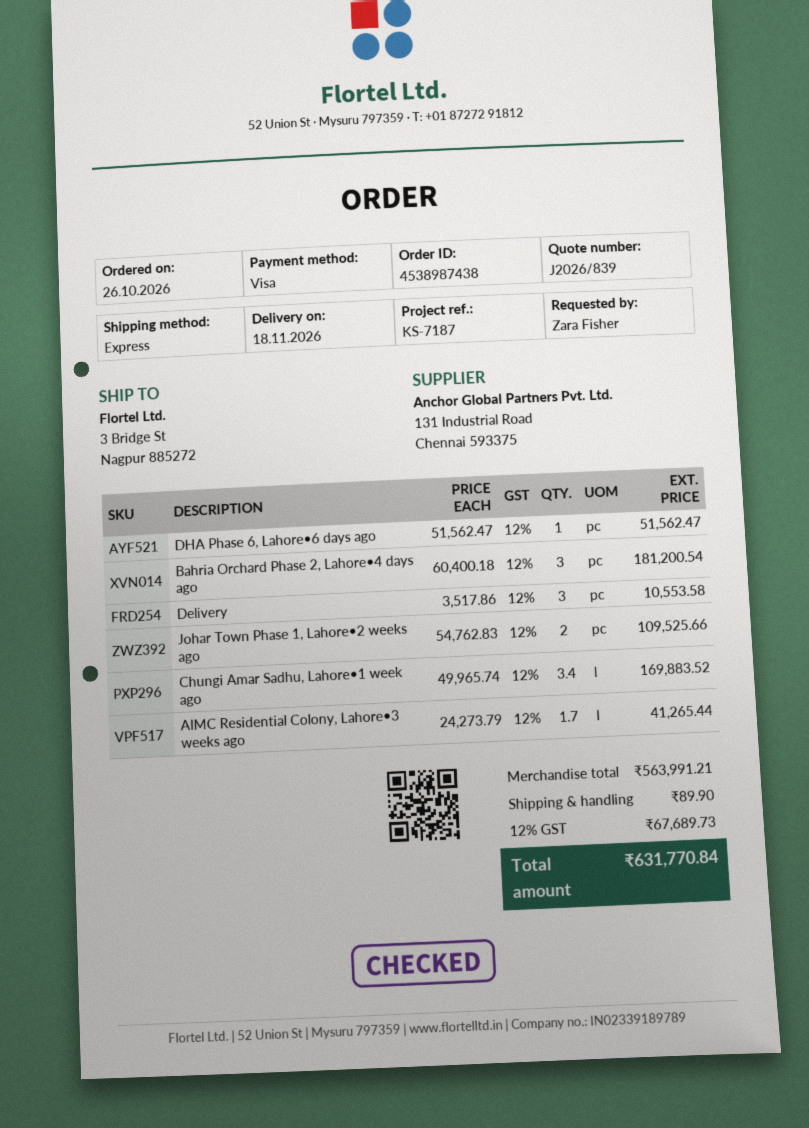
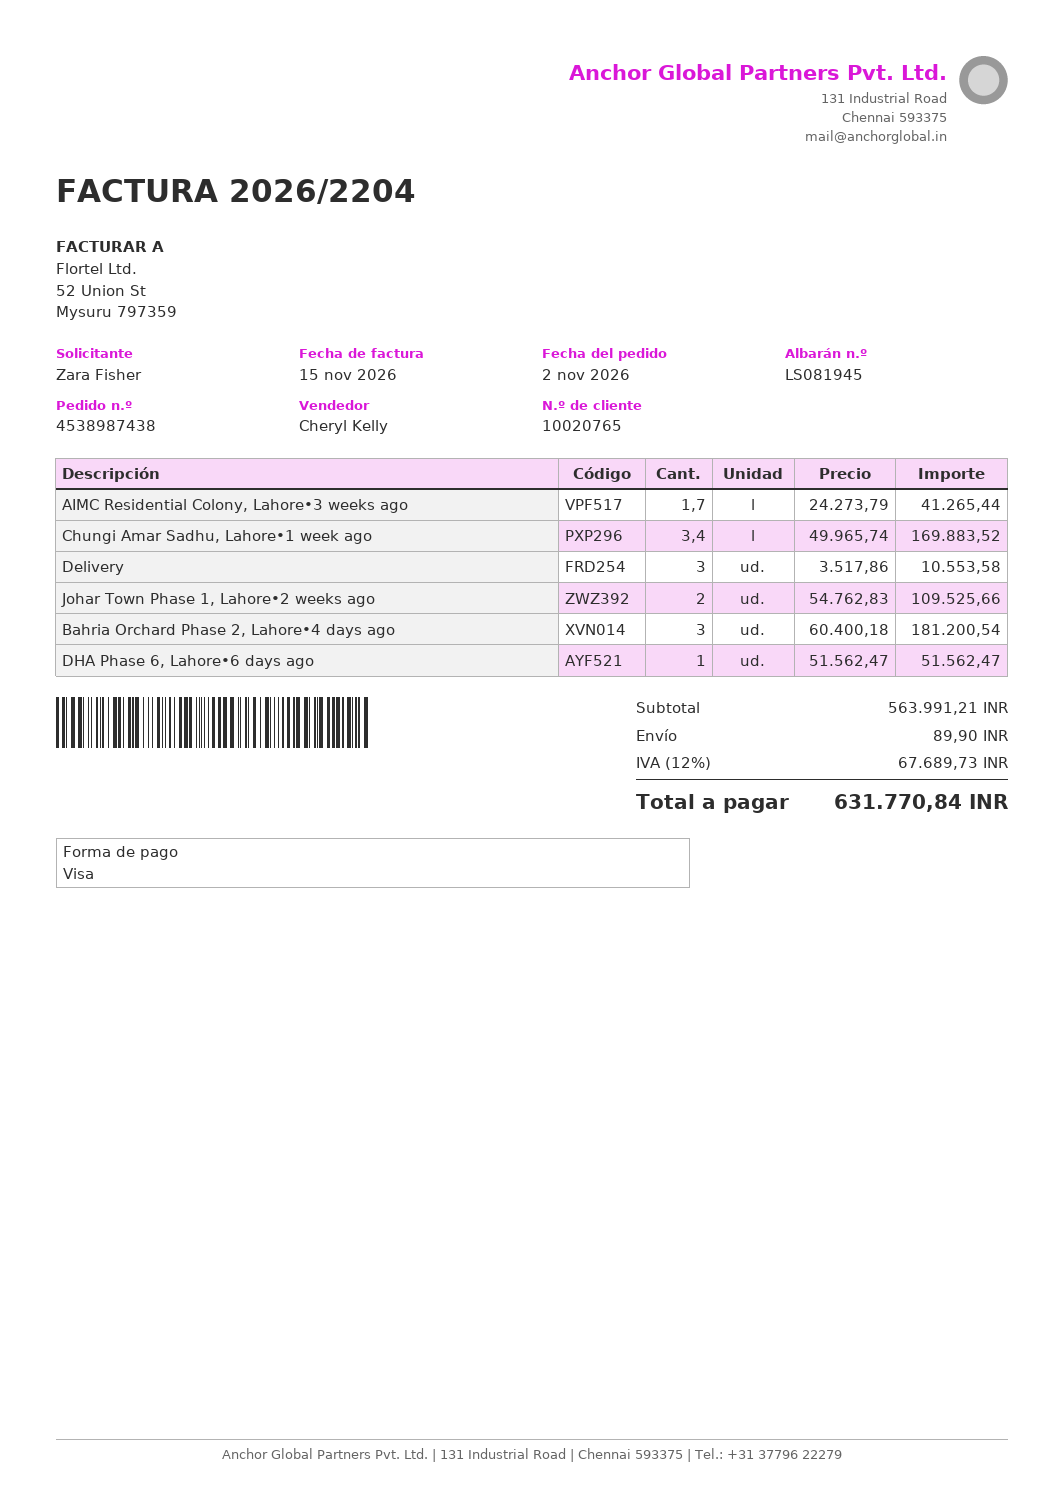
order date: 2026-10-26 -> 2026-11-02

